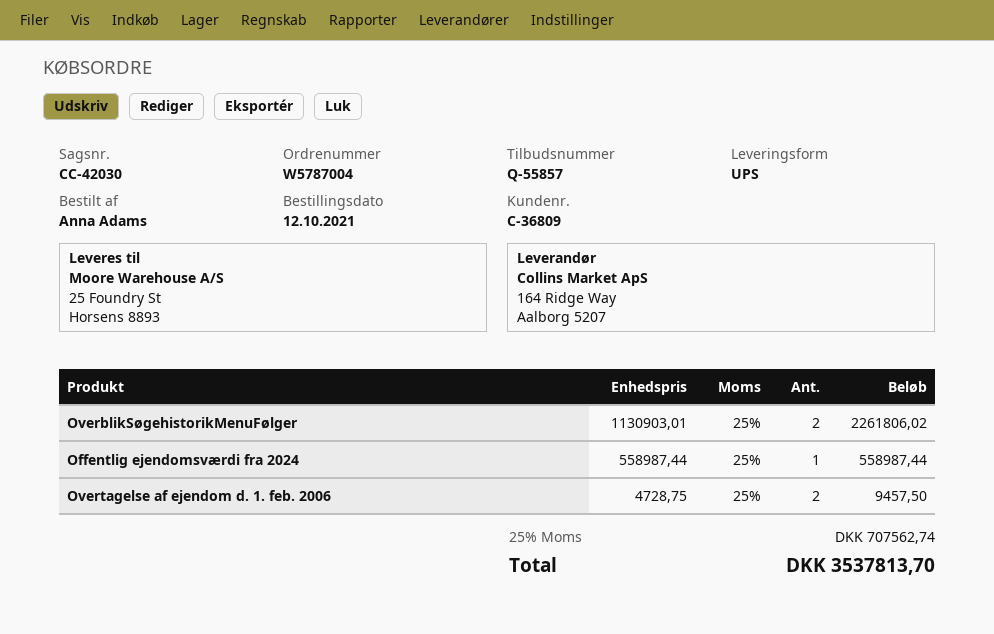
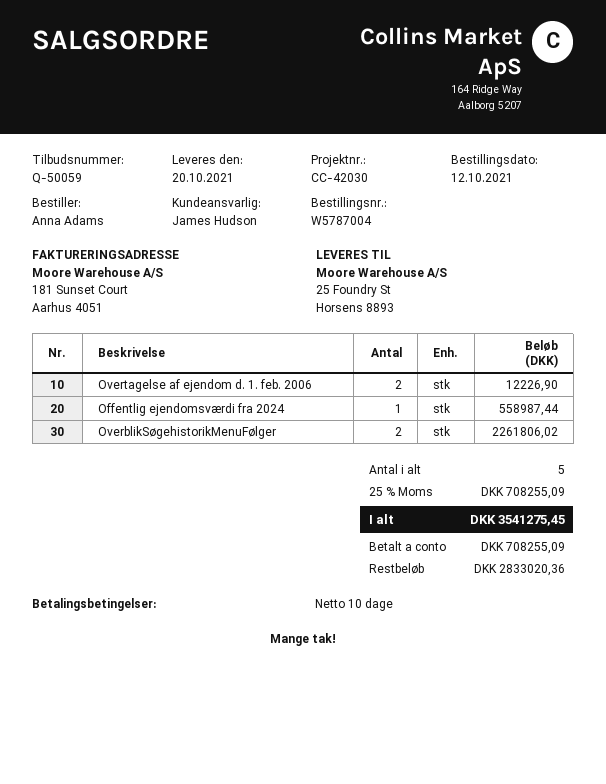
quote number: Q-55857 -> Q-50059
Overtagelse af ejendom d. 1. feb. 2006: 2 for 9457.50 -> 2 for 12226.90
tax: 25% = 707562.74 -> 25% = 708255.09
total: 3537813.70 -> 3541275.45

